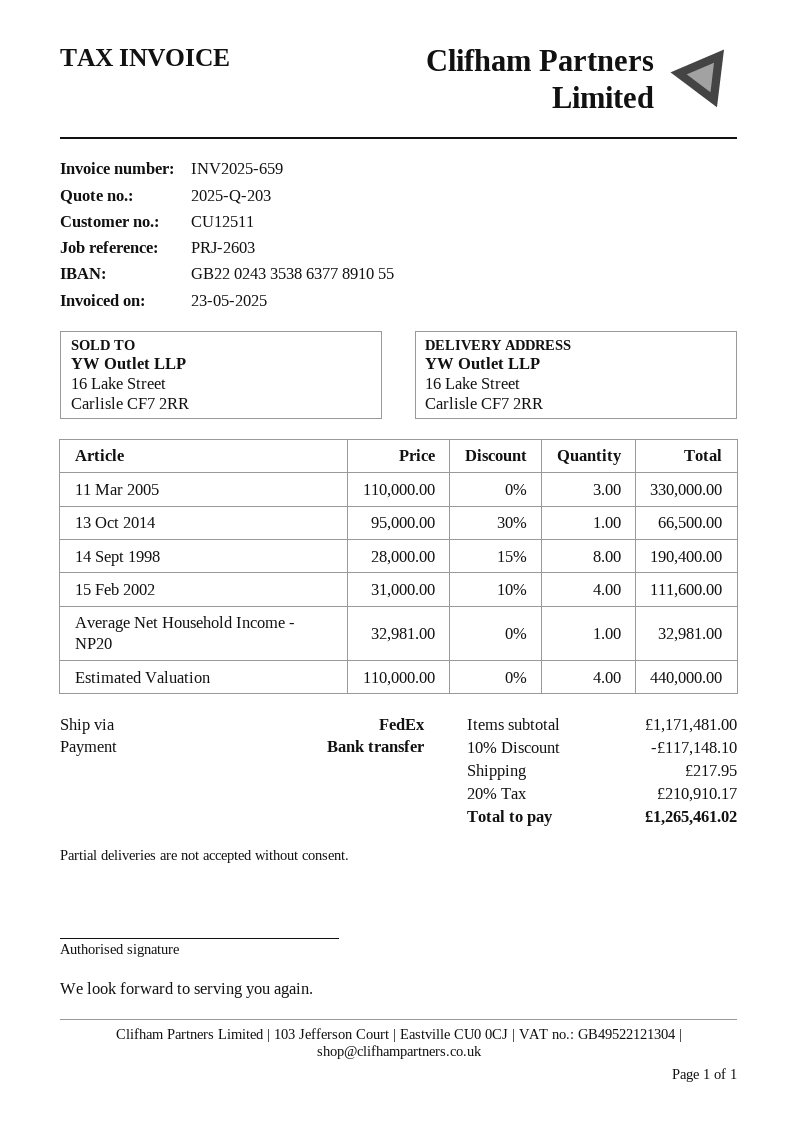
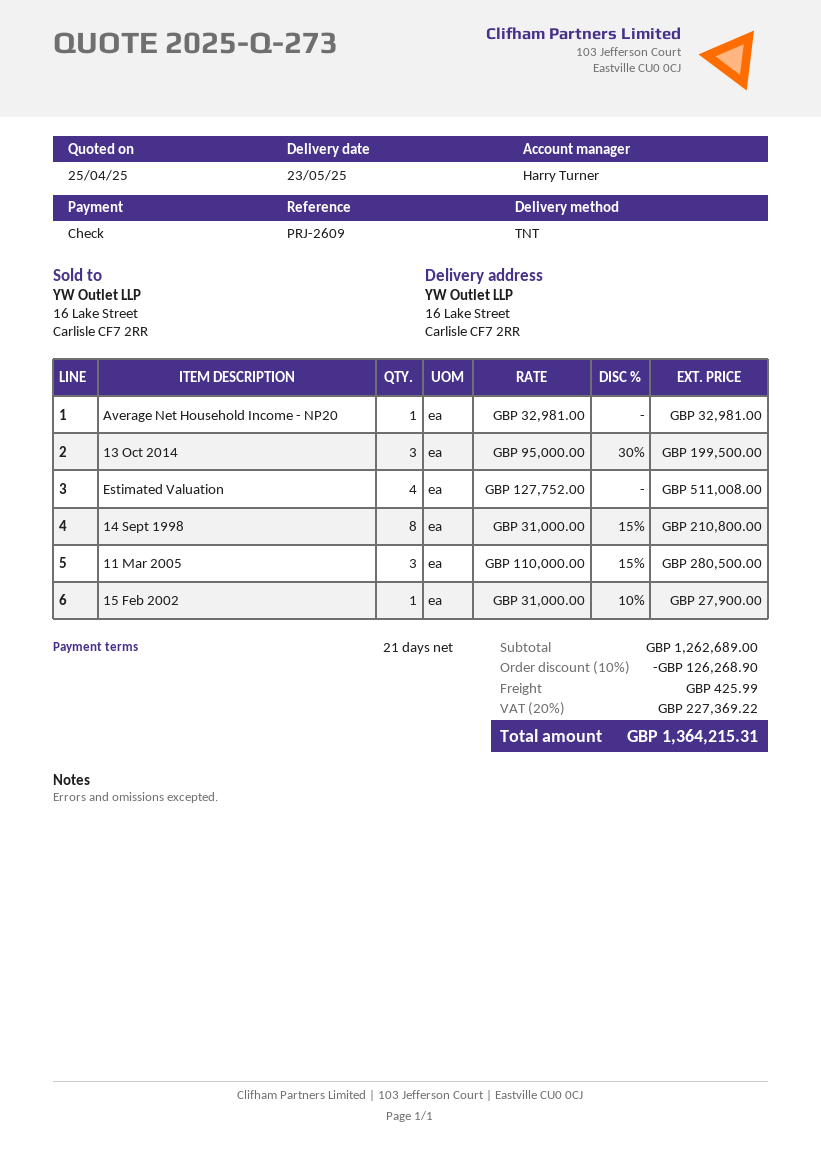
quote number: 2025-Q-203 -> 2025-Q-273
reference: PRJ-2603 -> PRJ-2609
payment method: bank transfer -> cheque
shipping method: FedEx -> TNT
11 Mar 2005: 3 x 110000.00 = 330000.00 -> 3 x 110000.00 - 15% = 280500.00
13 Oct 2014: 1 x 95000.00 - 30% = 66500.00 -> 3 x 95000.00 - 30% = 199500.00
14 Sept 1998: 8 x 28000.00 - 15% = 190400.00 -> 8 x 31000.00 - 15% = 210800.00
15 Feb 2002: 4 x 31000.00 - 10% = 111600.00 -> 1 x 31000.00 - 10% = 27900.00
Estimated Valuation: 4 x 110000.00 = 440000.00 -> 4 x 127752.00 = 511008.00
subtotal: 1171481.00 -> 1262689.00
discount: 10% = 117148.10 -> 10% = 126268.90
shipping: 217.95 -> 425.99
tax: 20% = 210910.17 -> 20% = 227369.22
total: 1265461.02 -> 1364215.31

